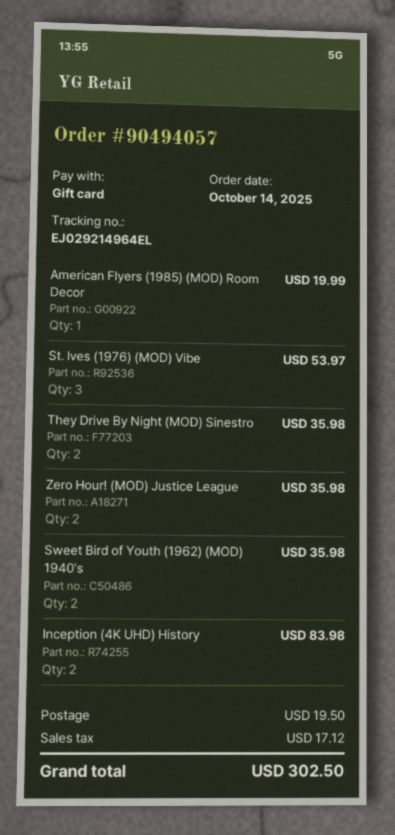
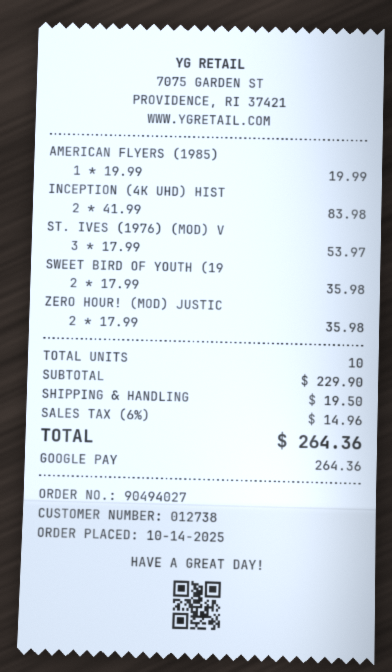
order number: 90494057 -> 90494027
payment method: gift card -> Google Pay
They Drive By Night (MOD) Sinestro: 2 for 35.98 -> none
tax: 17.12 -> 14.96
total: 302.50 -> 264.36

